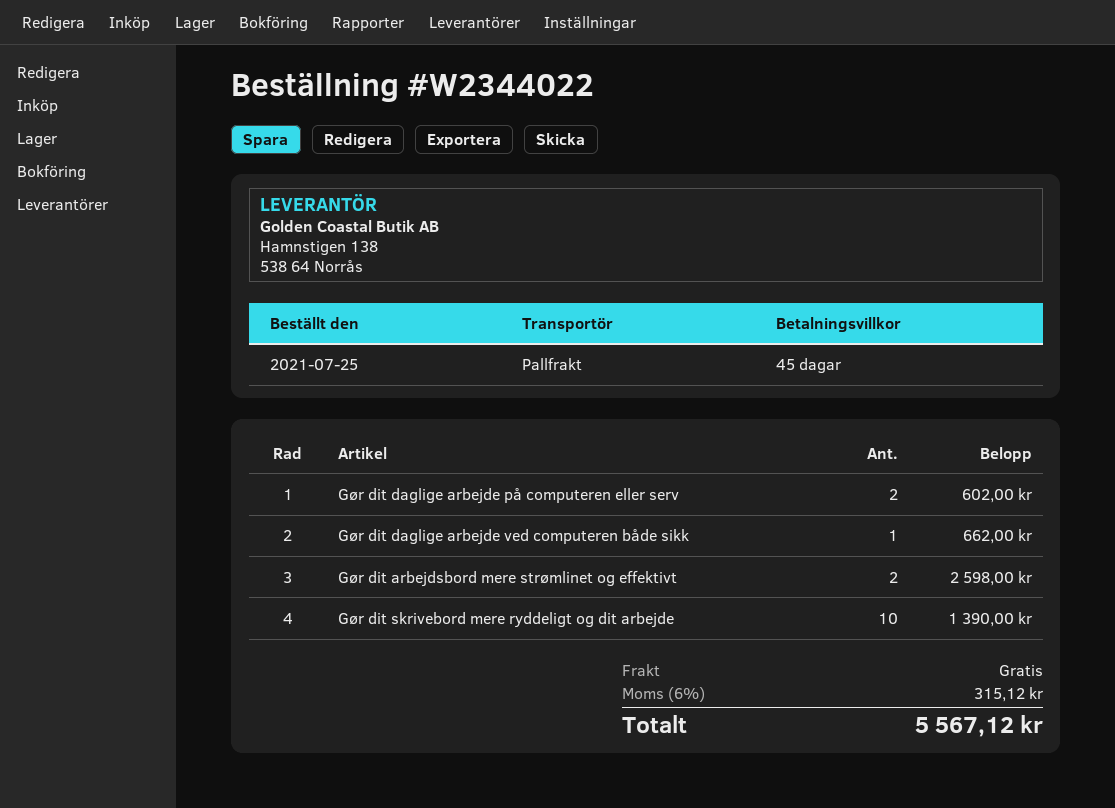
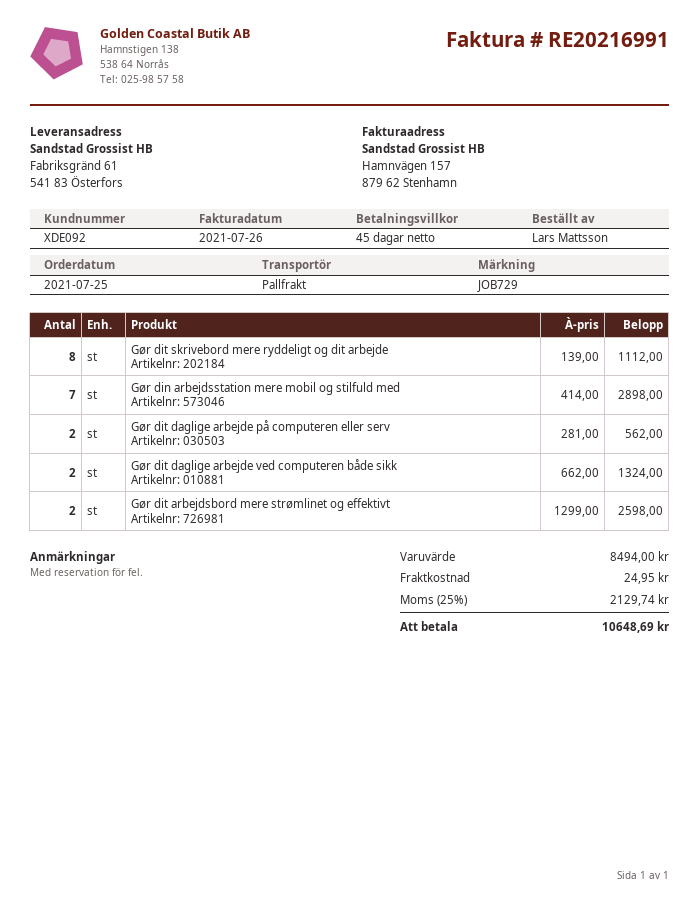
Gør dit daglige arbejde på computeren eller serv: 2 for 602.00 -> 2 for 562.00
Gør dit daglige arbejde ved computeren både sikk: 1 for 662.00 -> 2 for 1324.00
Gør dit skrivebord mere ryddeligt og dit arbejde: 10 for 1390.00 -> 8 for 1112.00
Gør din arbejdsstation mere mobil og stilfuld med: none -> 7 for 2898.00
shipping: 0.00 -> 24.95
tax: 6% = 315.12 -> 25% = 2129.74
total: 5567.12 -> 10648.69

